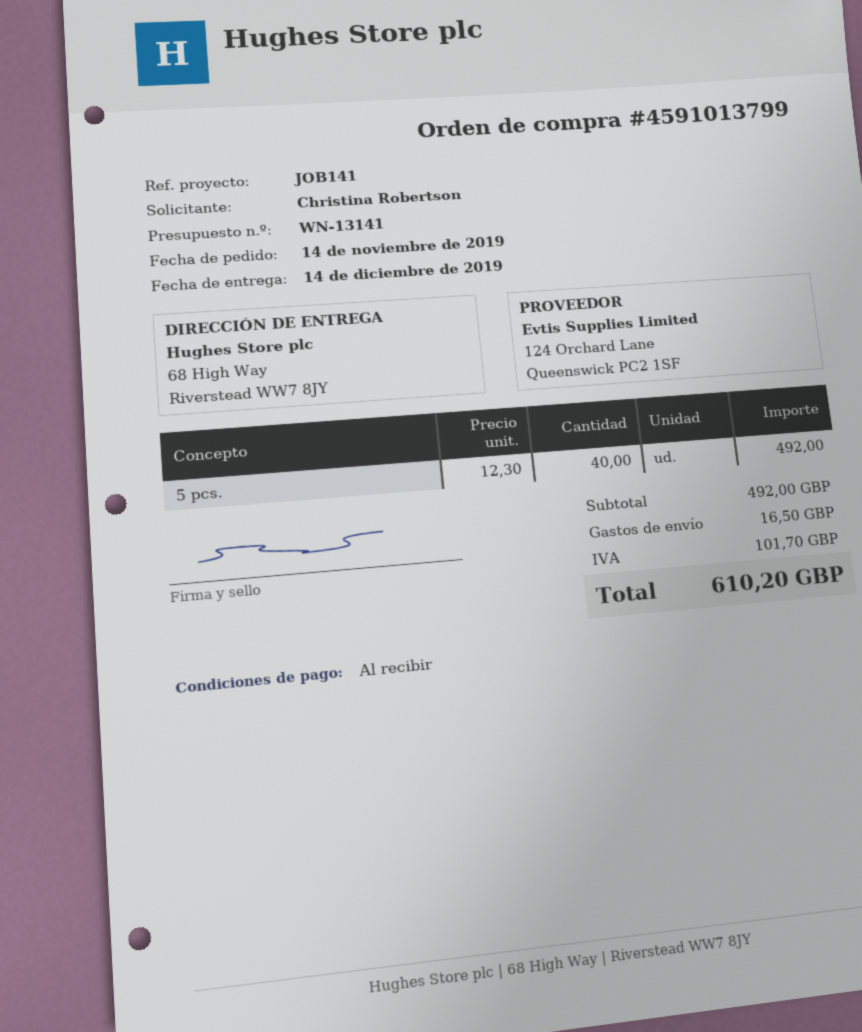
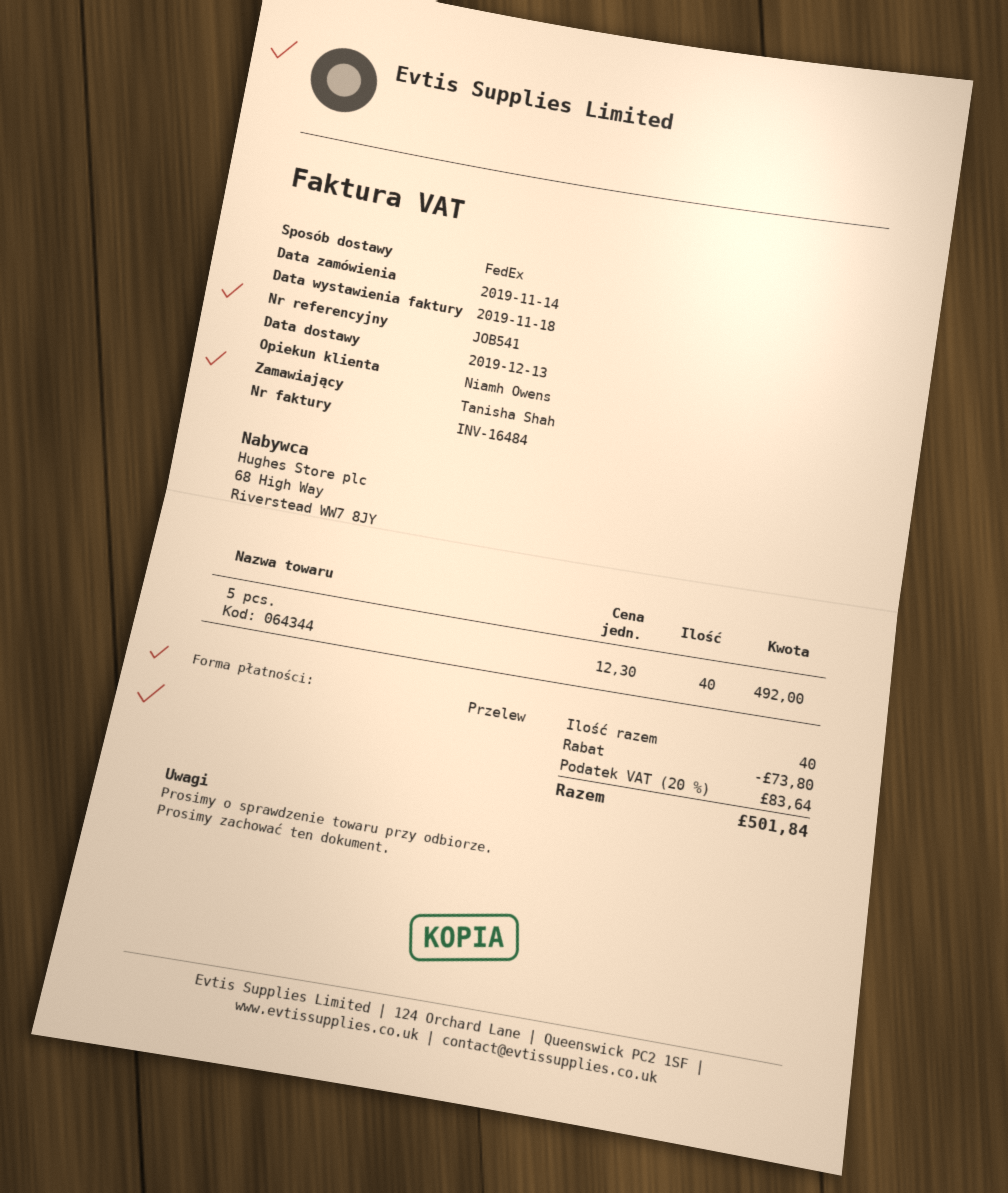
delivery date: 2019-12-14 -> 2019-12-13
reference: JOB141 -> JOB541
ordered by: Christina Robertson -> Tanisha Shah
discount: none -> 73.80
shipping: 16.50 -> none
tax: 101.70 -> 83.64
total: 610.20 -> 501.84

